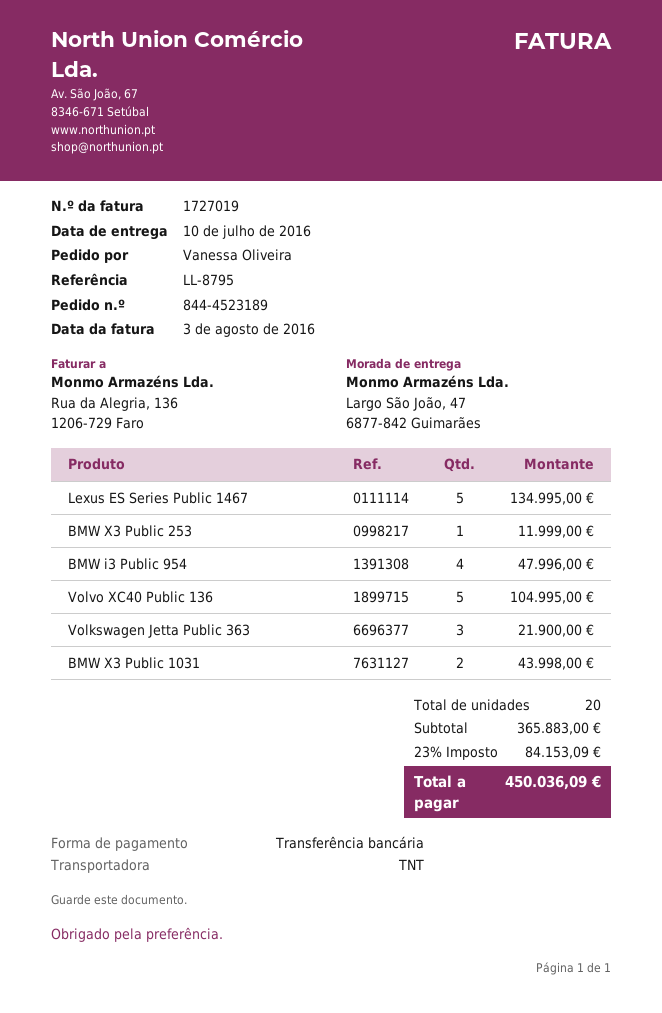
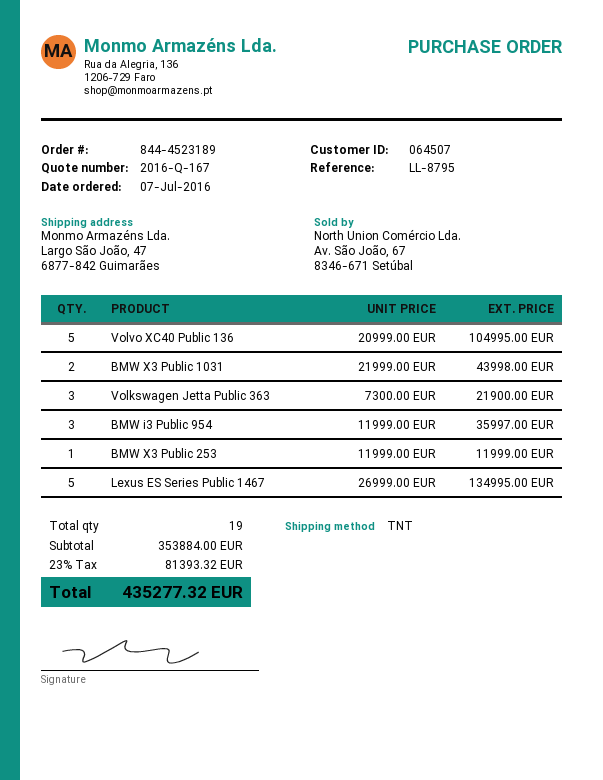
BMW i3 Public 954: 4 for 47996.00 -> 3 for 35997.00
total quantity: 20 -> 19
subtotal: 365883.00 -> 353884.00
tax: 23% = 84153.09 -> 23% = 81393.32
total: 450036.09 -> 435277.32

